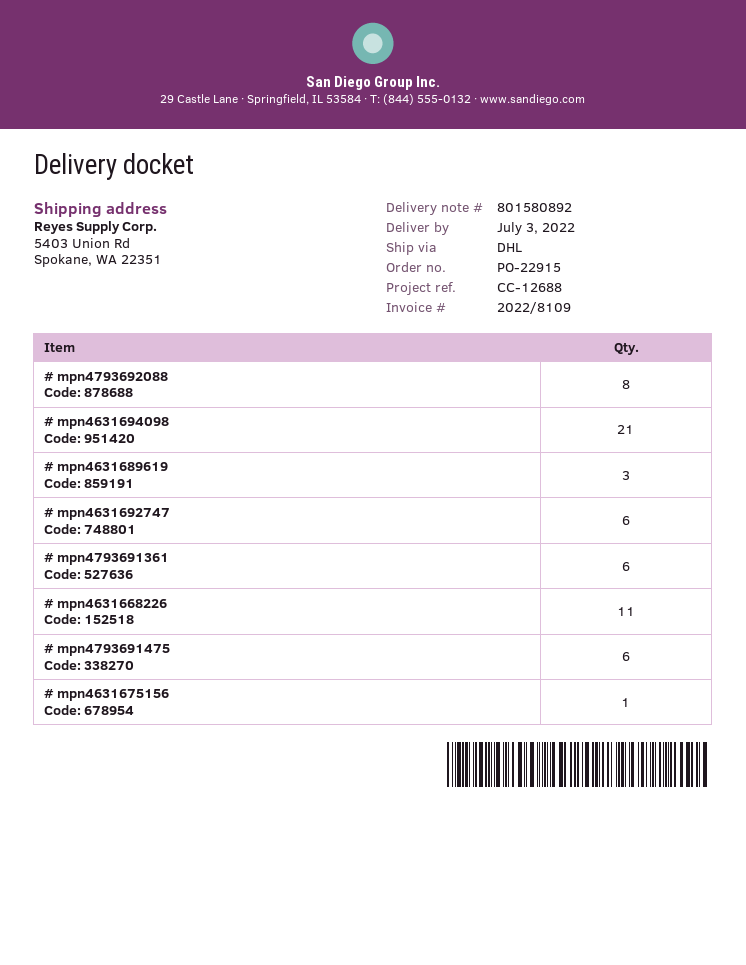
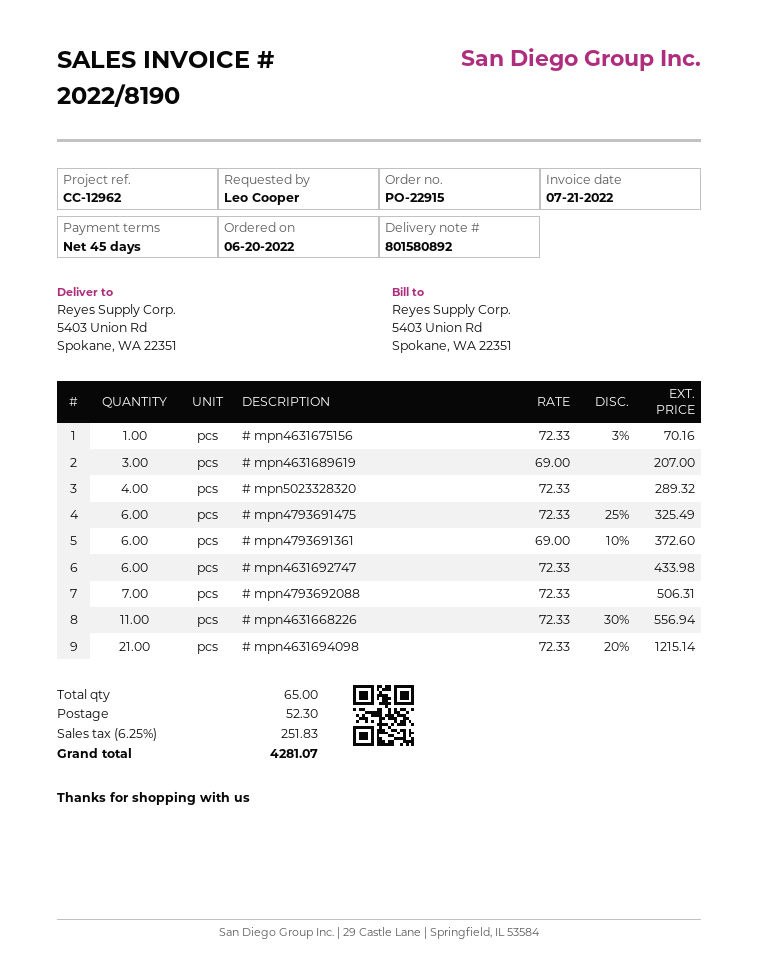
invoice number: 2022/8109 -> 2022/8190
reference: CC-12688 -> CC-12962
# mpn4793692088: 8 -> 7
# mpn5023328320: none -> 4

